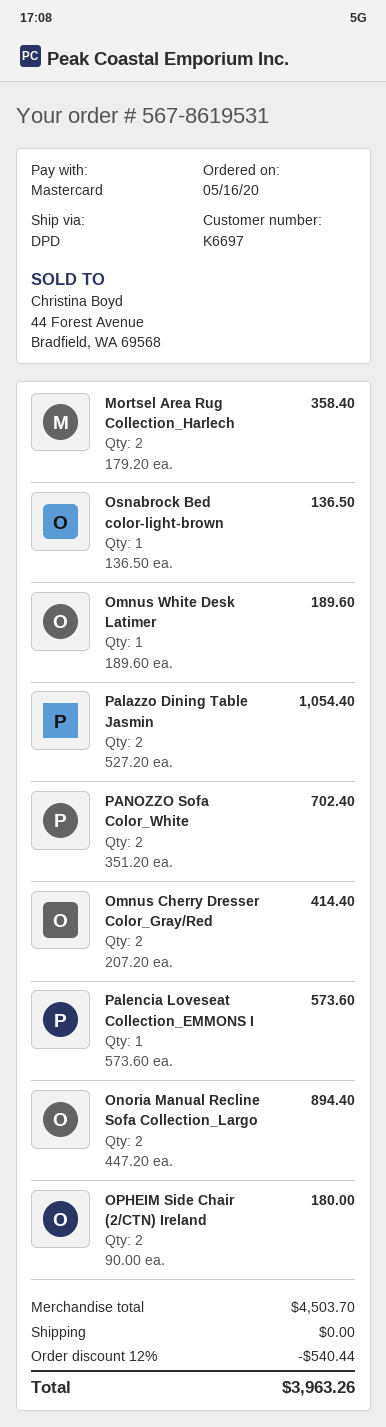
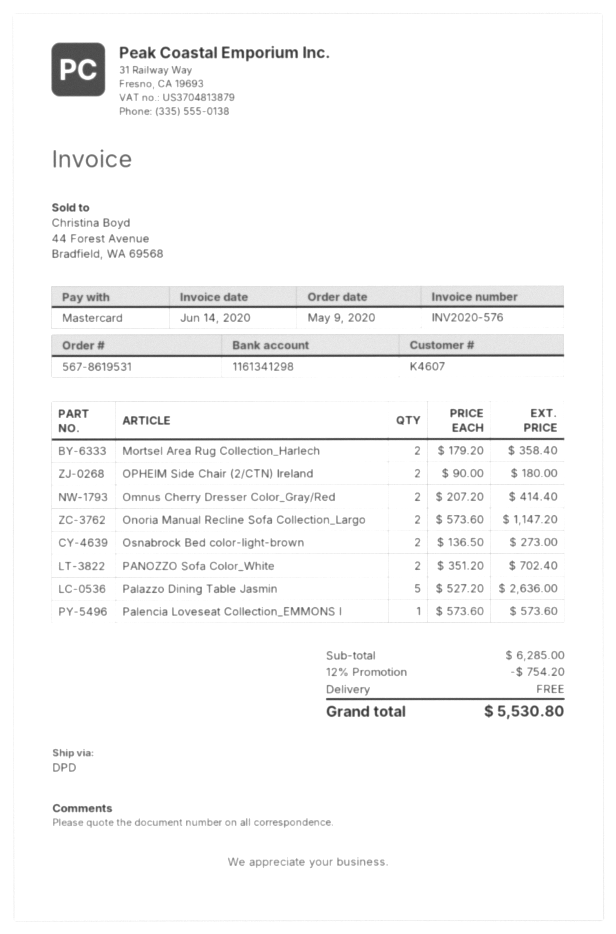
order date: 2020-05-16 -> 2020-05-09
customer number: K6697 -> K4607
Osnabrock Bed color-light-brown: 1 x 136.50 = 136.50 -> 2 x 136.50 = 273.00
Omnus White Desk Latimer: 1 x 189.60 = 189.60 -> none
Palazzo Dining Table Jasmin: 2 x 527.20 = 1054.40 -> 5 x 527.20 = 2636.00
Onoria Manual Recline Sofa Collection_Largo: 2 x 447.20 = 894.40 -> 2 x 573.60 = 1147.20
subtotal: 4503.70 -> 6285.00
discount: 12% = 540.44 -> 12% = 754.20
total: 3963.26 -> 5530.80

